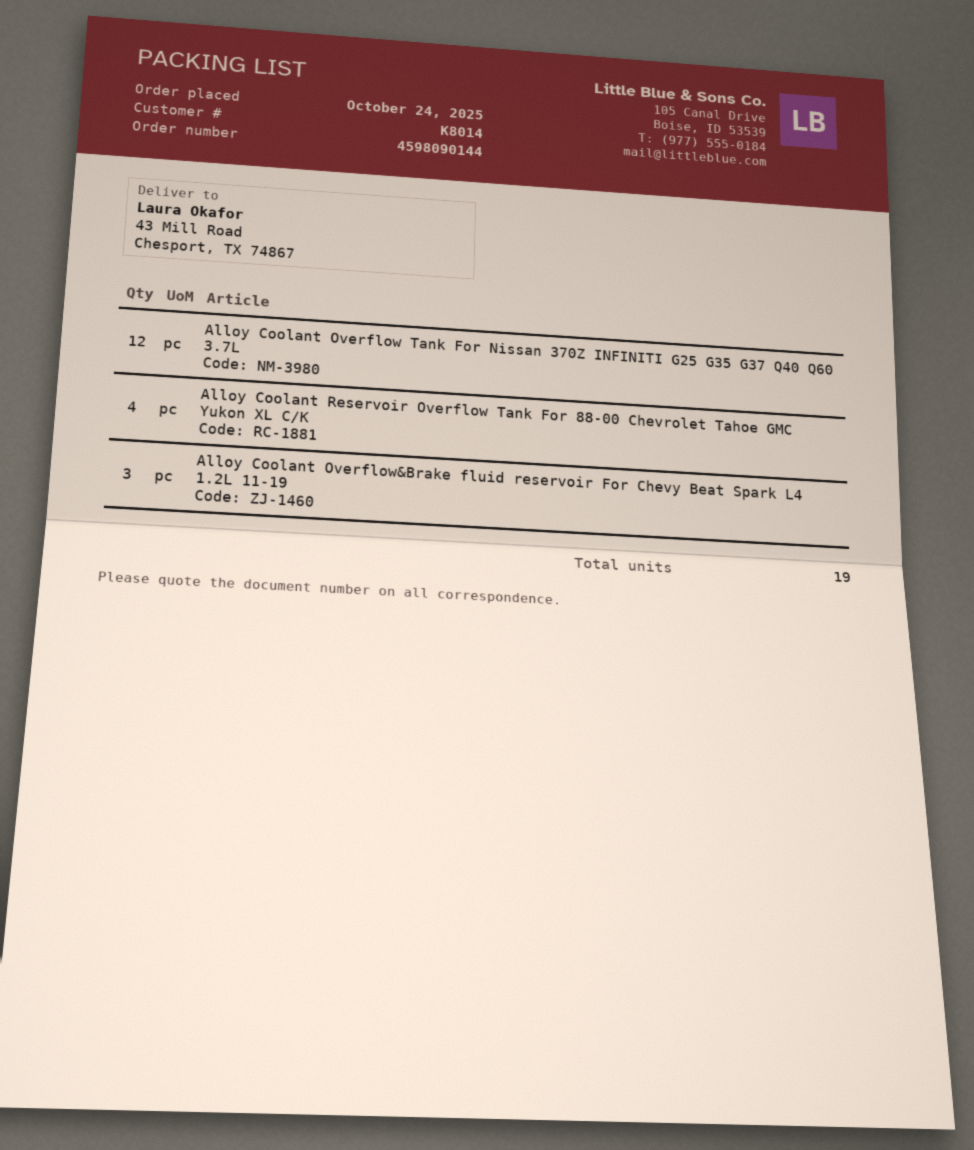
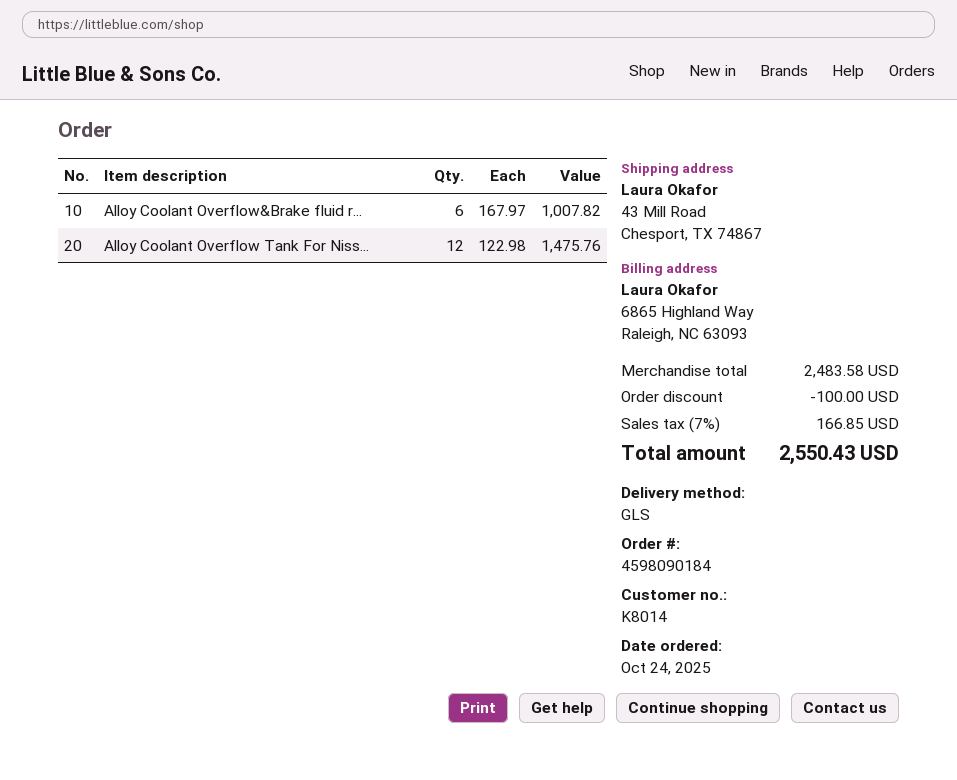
order number: 4598090144 -> 4598090184
Alloy Coolant Reservoir Overflow Tank For 88-00 Chevrolet Tahoe GMC Yukon XL C/K: 4 -> none
Alloy Coolant Overflow&Brake fluid reservoir For Chevy Beat Spark L4 1.2L 11-19: 3 -> 6

